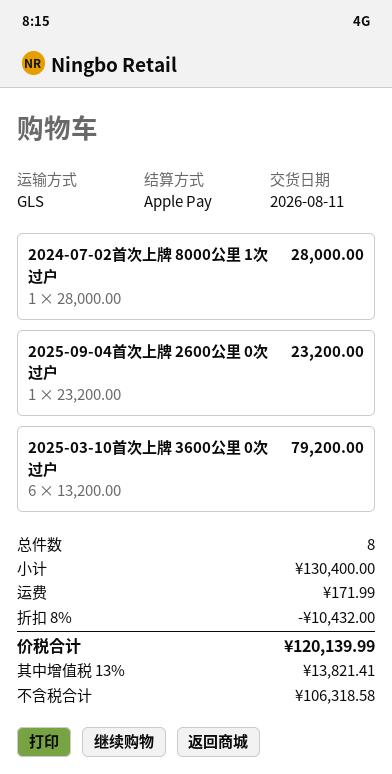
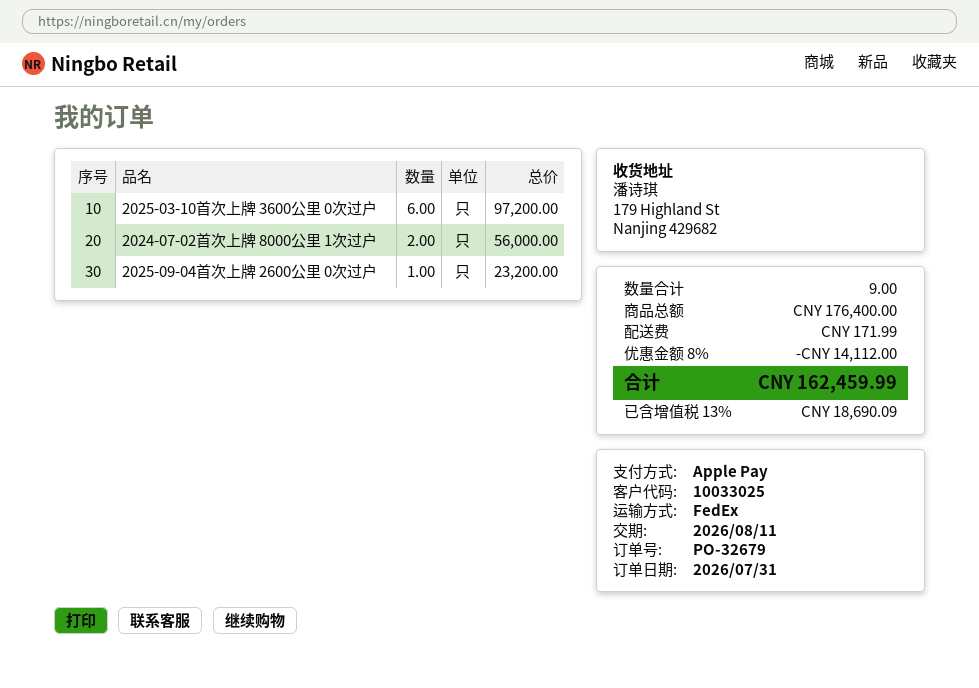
shipping method: GLS -> FedEx
2024-07-02首次上牌 8000公里 1次过户: 1 for 28000.00 -> 2 for 56000.00
2025-03-10首次上牌 3600公里 0次过户: 6 for 79200.00 -> 6 for 97200.00
total quantity: 8 -> 9
subtotal: 130400.00 -> 176400.00
discount: 8% = 10432.00 -> 8% = 14112.00
tax: 13% = 13821.41 -> 13% = 18690.09
total: 120139.99 -> 162459.99

